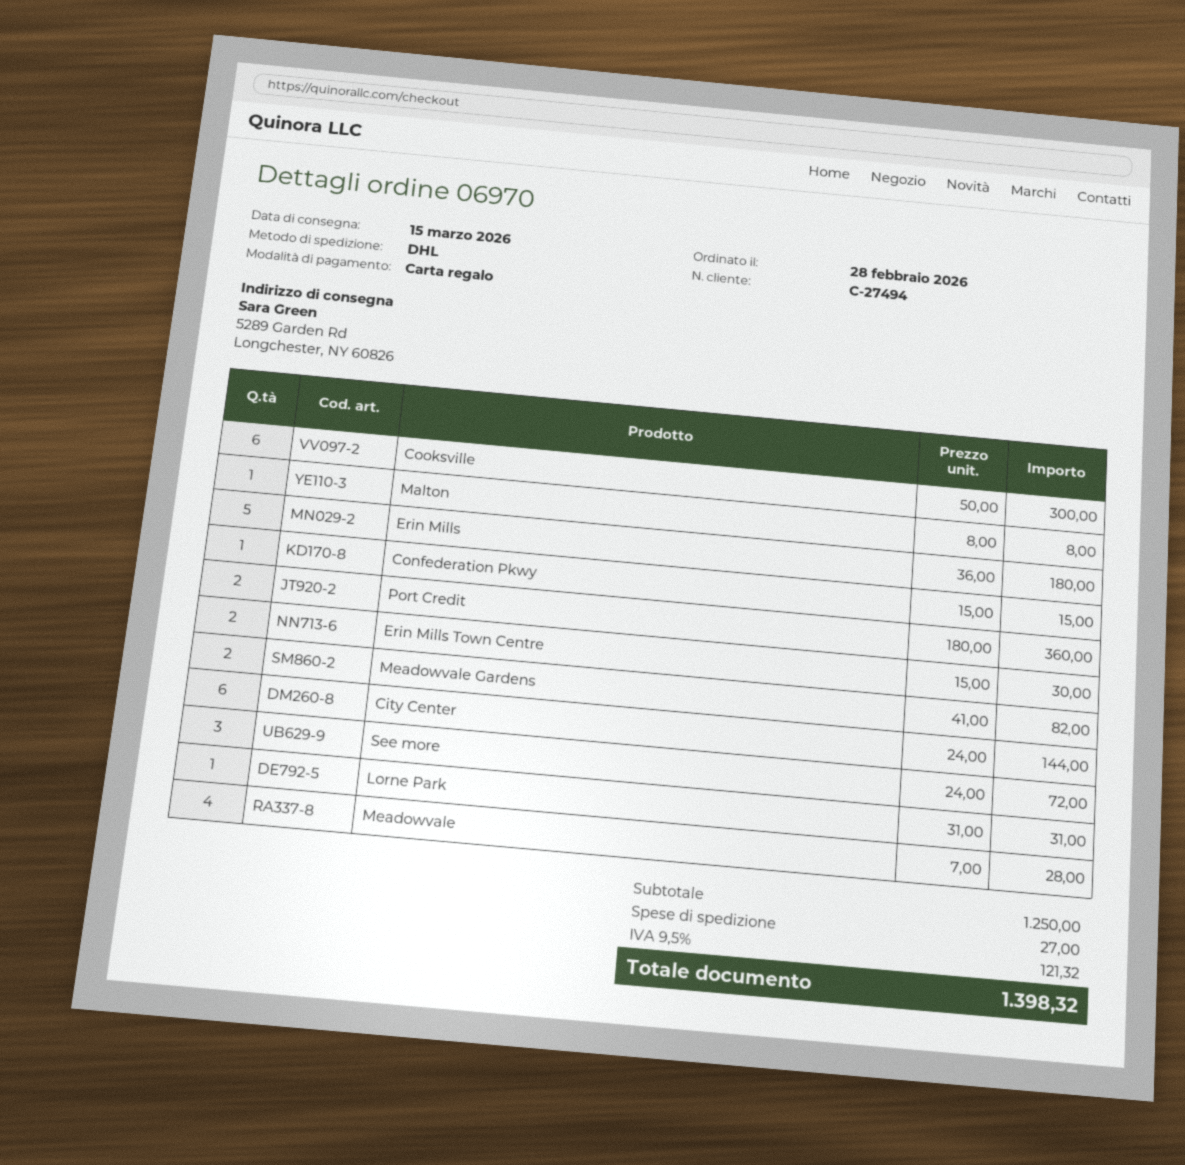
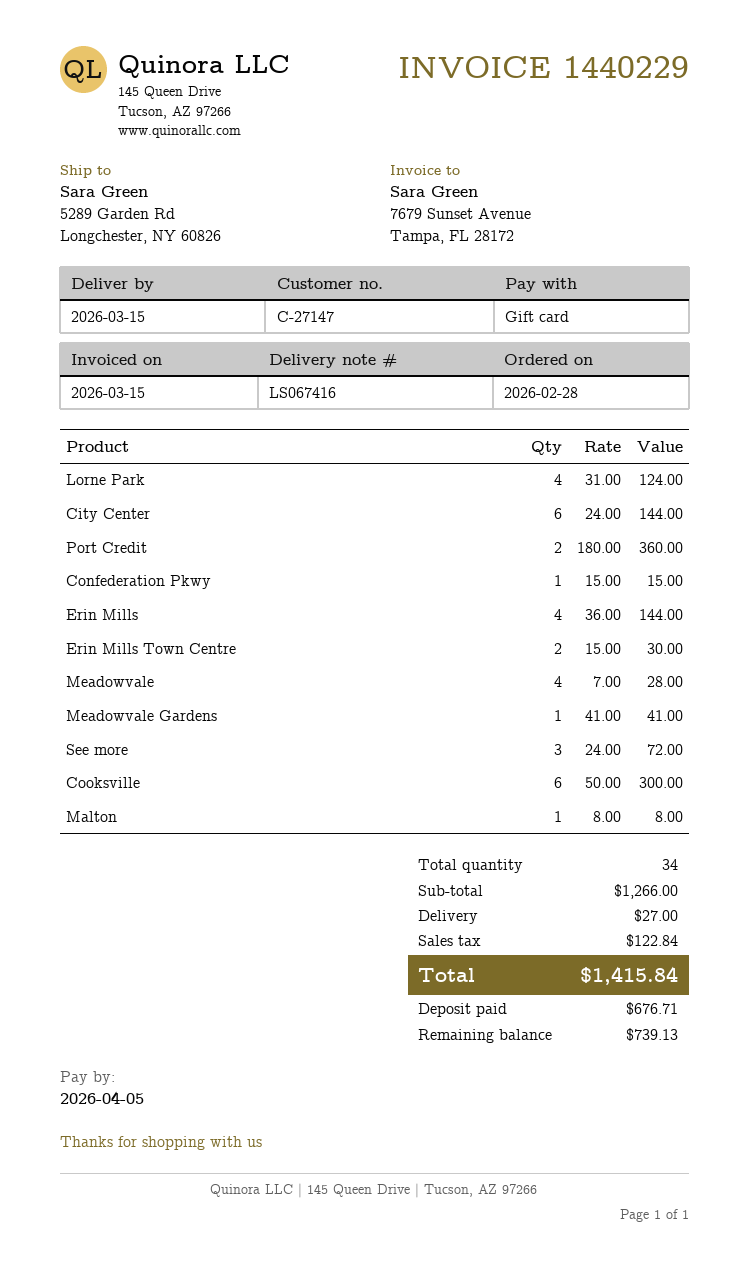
customer number: C-27494 -> C-27147
Erin Mills: 5 x 36.00 = 180.00 -> 4 x 36.00 = 144.00
Meadowvale Gardens: 2 x 41.00 = 82.00 -> 1 x 41.00 = 41.00
Lorne Park: 1 x 31.00 = 31.00 -> 4 x 31.00 = 124.00
subtotal: 1250.00 -> 1266.00
tax: 121.32 -> 122.84
total: 1398.32 -> 1415.84

